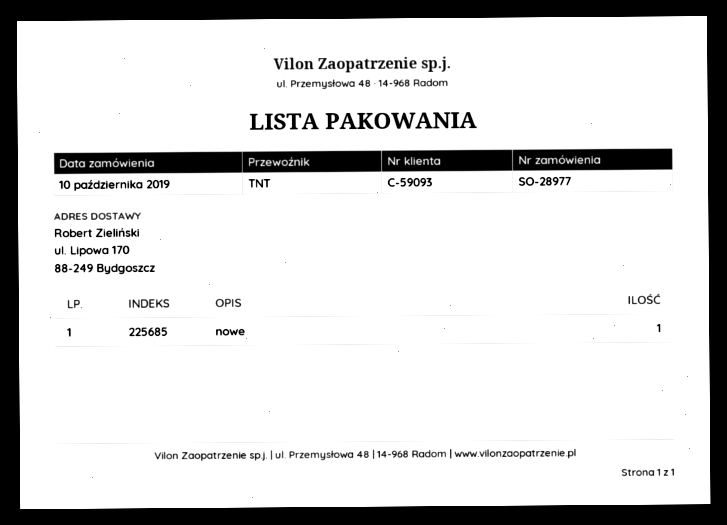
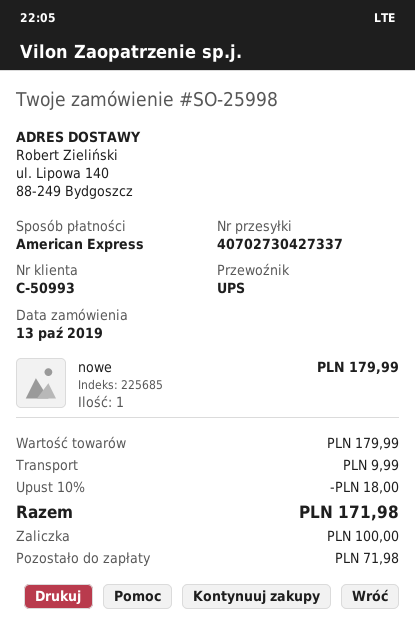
order number: SO-28977 -> SO-25998
order date: 2019-10-10 -> 2019-10-13
customer number: C-59093 -> C-50993
shipping method: TNT -> UPS
ship to: ul. Lipowa 170, 88-249 Bydgoszcz -> ul. Lipowa 140, 88-249 Bydgoszcz

